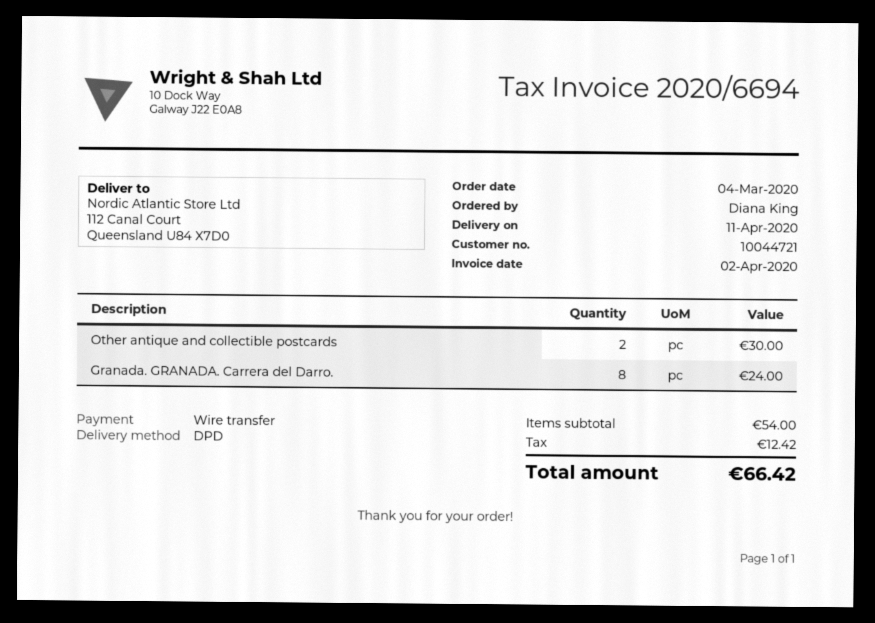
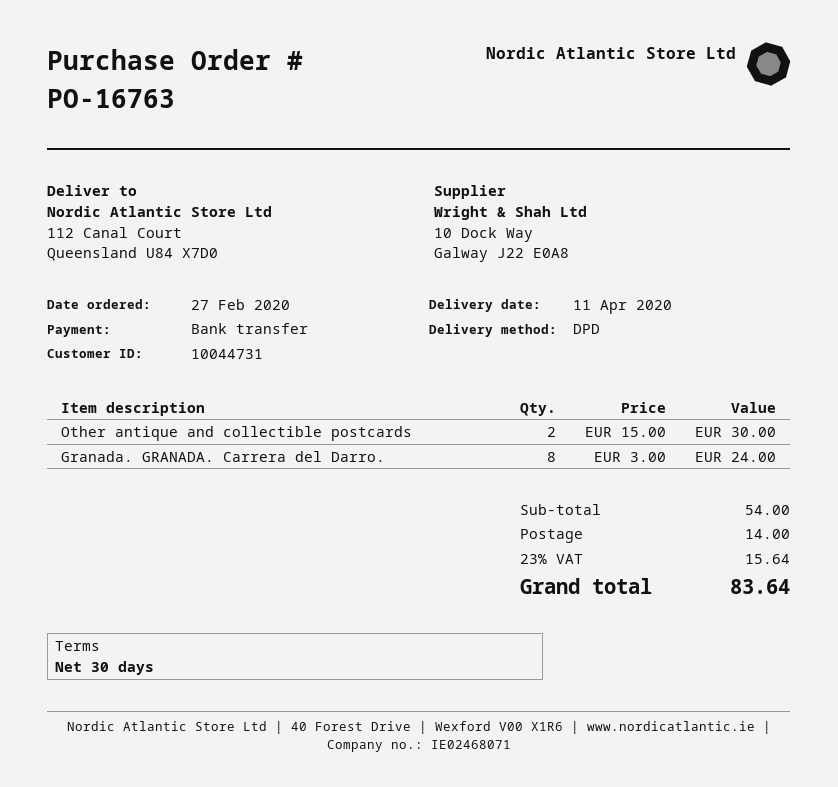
order date: 2020-03-04 -> 2020-02-27
customer number: 10044721 -> 10044731
shipping: none -> 14.00
tax: 12.42 -> 15.64
total: 66.42 -> 83.64

